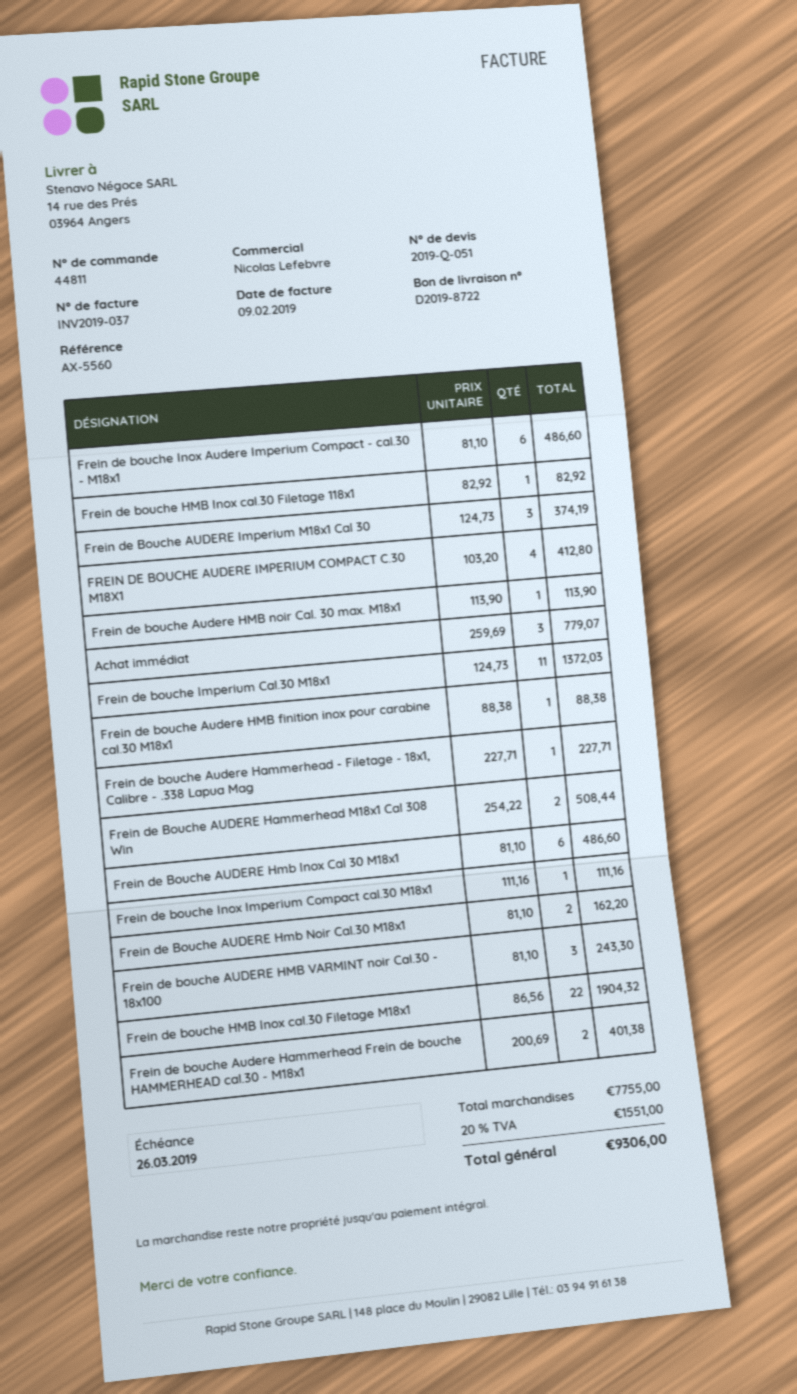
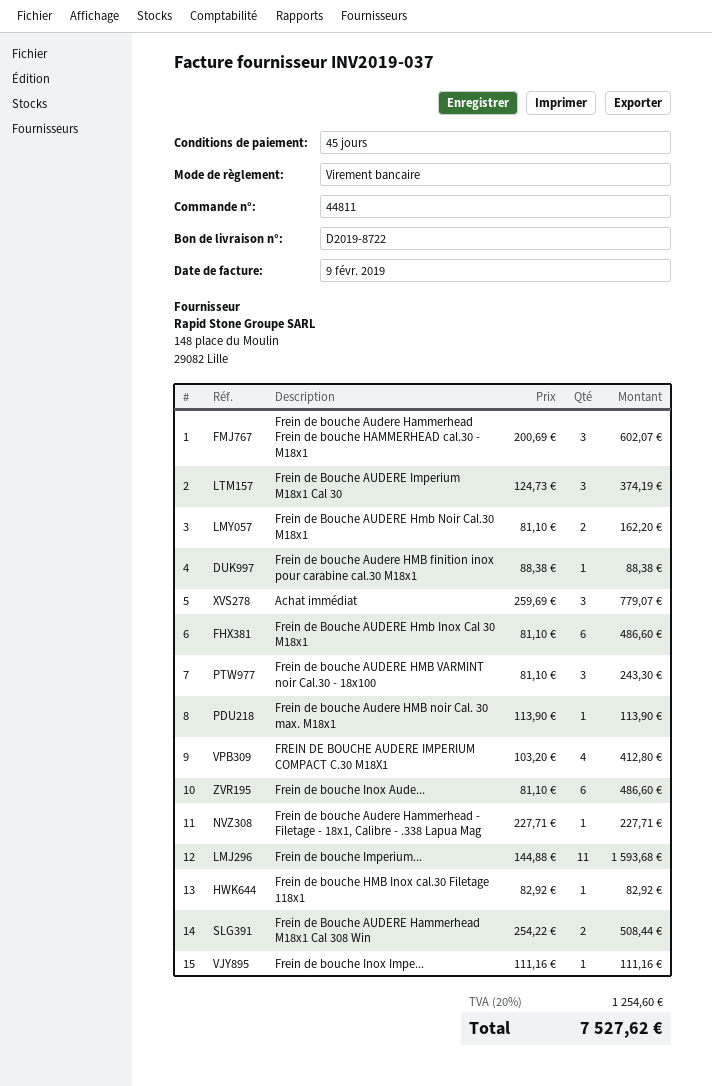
Frein de bouche Imperium Cal.30 M18x1: 11 x 124.73 = 1372.03 -> 11 x 144.88 = 1593.68
Frein de bouche HMB Inox cal.30 Filetage M18x1: 22 x 86.56 = 1904.32 -> none
Frein de bouche Audere Hammerhead Frein de bouche HAMMERHEAD cal.30 - M18x1: 2 x 200.69 = 401.38 -> 3 x 200.69 = 602.07
tax: 20% = 1551.00 -> 20% = 1254.60
total: 9306.00 -> 7527.62

